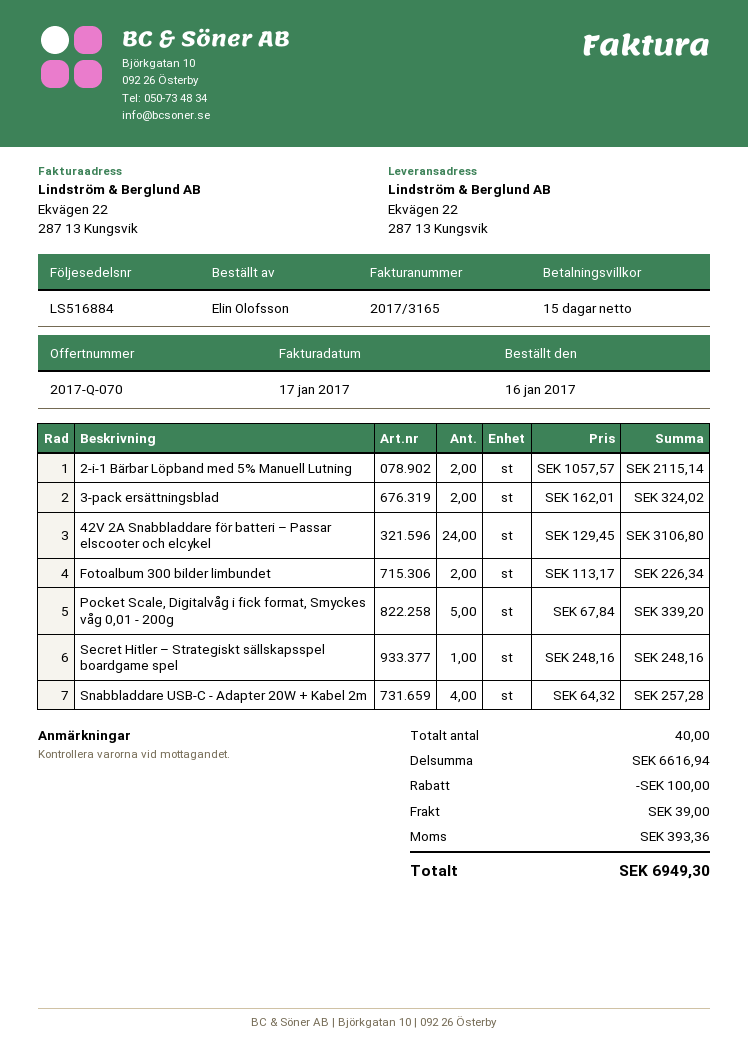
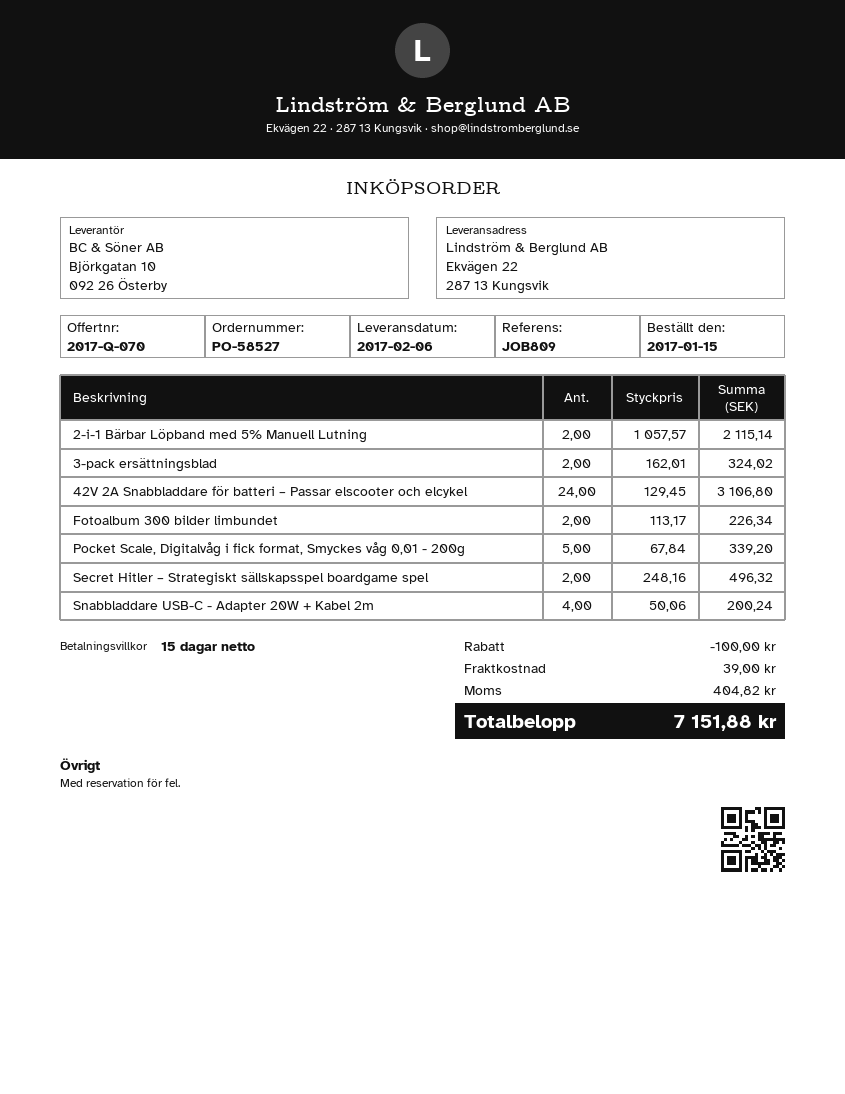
order date: 2017-01-16 -> 2017-01-15
Secret Hitler – Strategiskt sällskapsspel boardgame spel: 1 x 248.16 = 248.16 -> 2 x 248.16 = 496.32
Snabbladdare USB-C - Adapter 20W + Kabel 2m: 4 x 64.32 = 257.28 -> 4 x 50.06 = 200.24
tax: 393.36 -> 404.82
total: 6949.30 -> 7151.88

